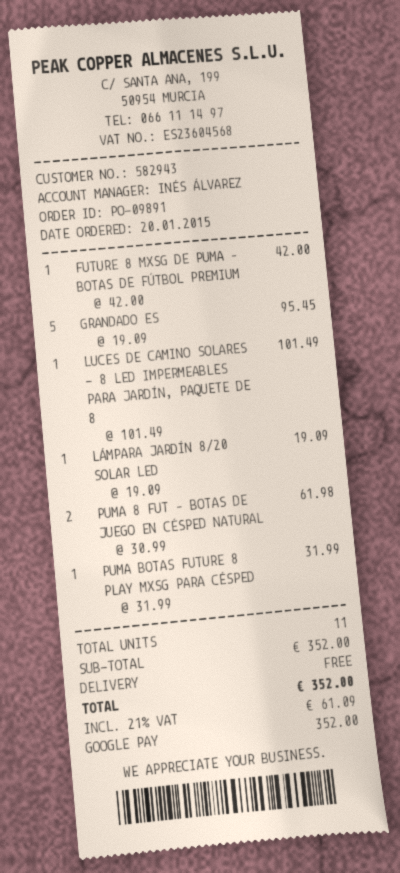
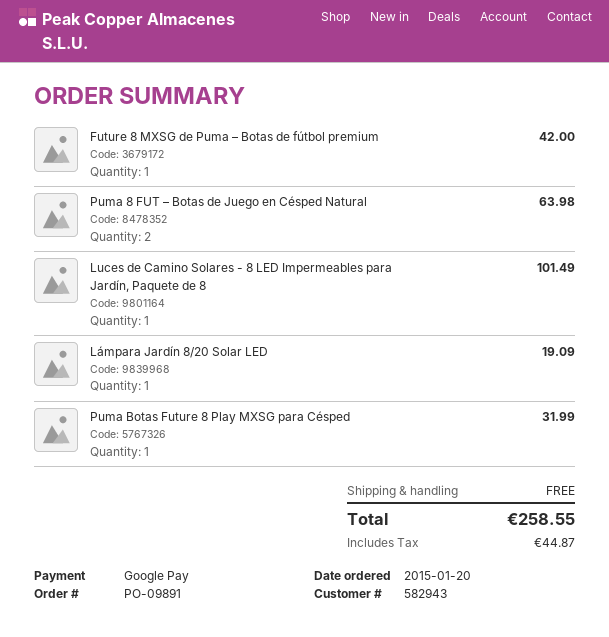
GRANDADO ES: 5 for 95.45 -> none
PUMA 8 FUT – BOTAS DE JUEGO EN CÉSPED NATURAL: 2 for 61.98 -> 2 for 63.98
tax: 61.09 -> 44.87
total: 352.00 -> 258.55

